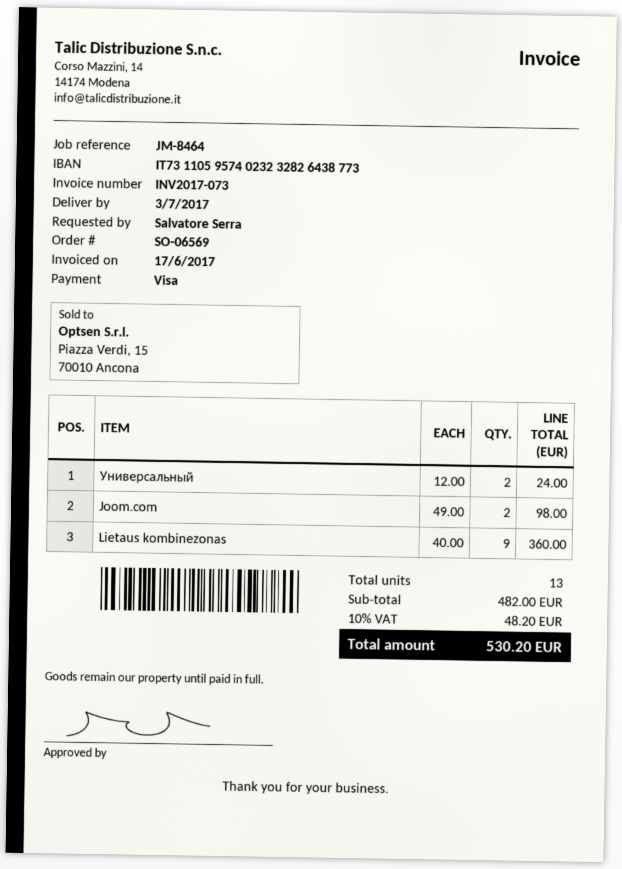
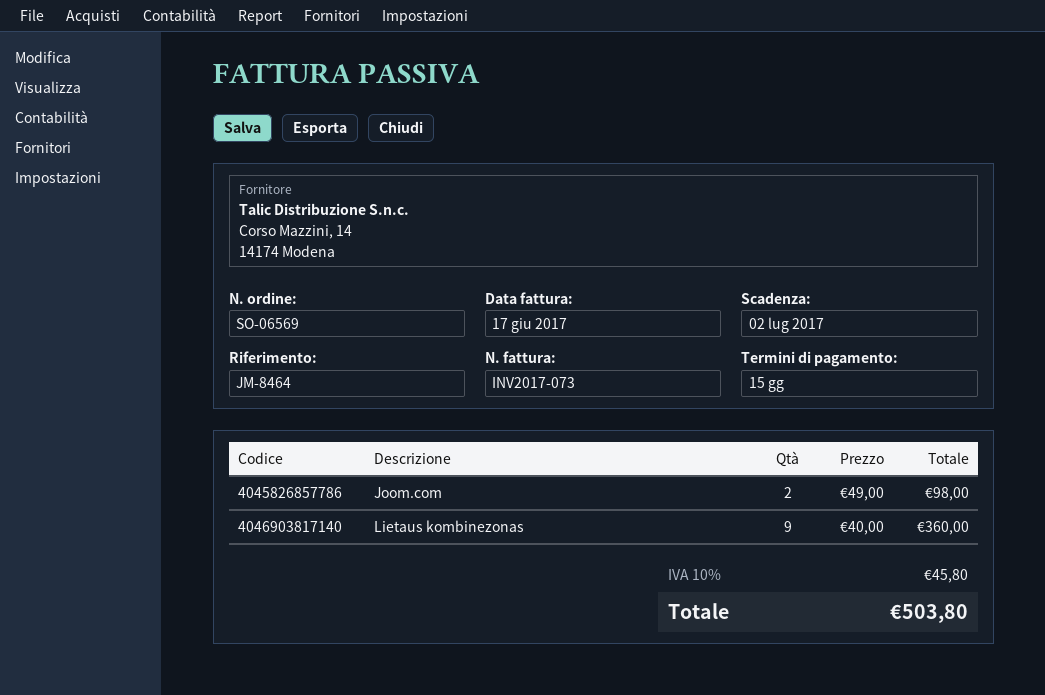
Универсальный: 2 x 12.00 = 24.00 -> none
tax: 10% = 48.20 -> 10% = 45.80
total: 530.20 -> 503.80

